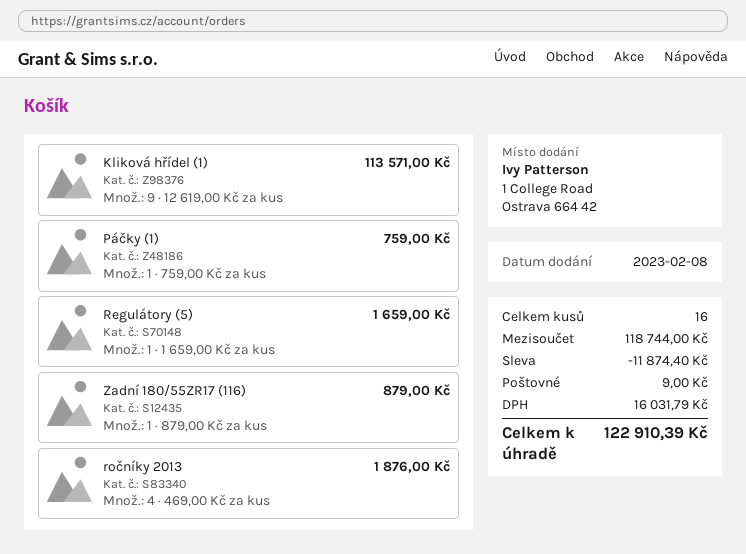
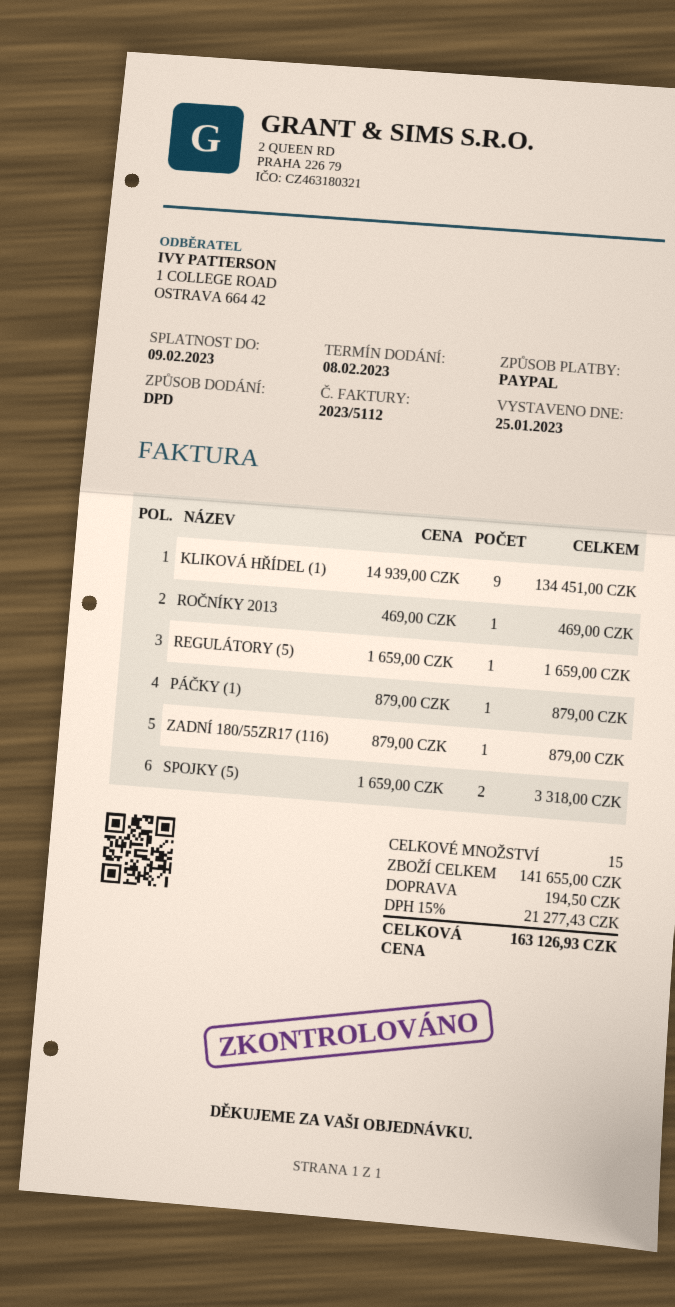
Kliková hřídel (1): 9 x 12619.00 = 113571.00 -> 9 x 14939.00 = 134451.00
Páčky (1): 1 x 759.00 = 759.00 -> 1 x 879.00 = 879.00
ročníky 2013: 4 x 469.00 = 1876.00 -> 1 x 469.00 = 469.00
SPOJKY (5): none -> 2 x 1659.00 = 3318.00
total quantity: 16 -> 15
subtotal: 118744.00 -> 141655.00
discount: 11874.40 -> none
shipping: 9.00 -> 194.50
tax: 16031.79 -> 21277.43
total: 122910.39 -> 163126.93

